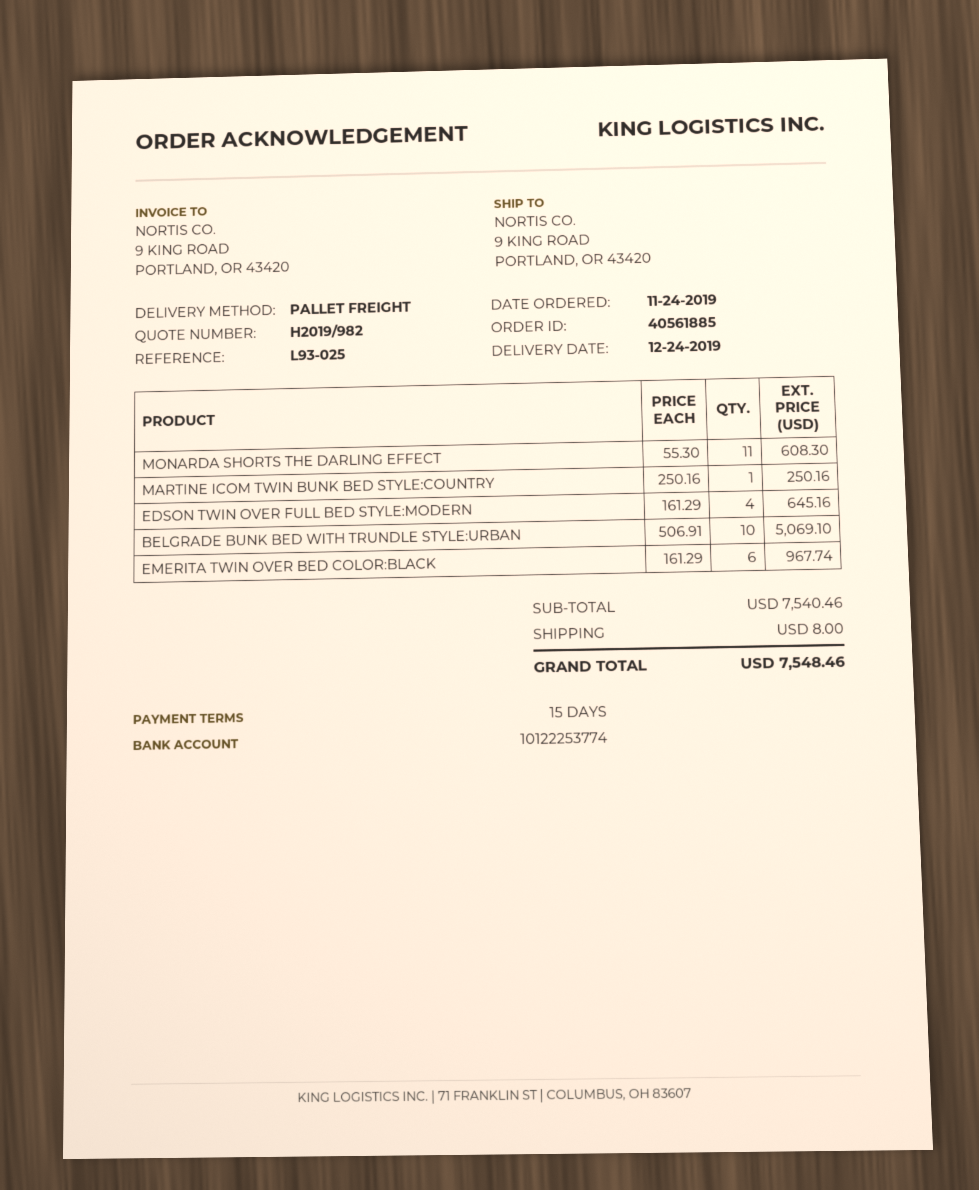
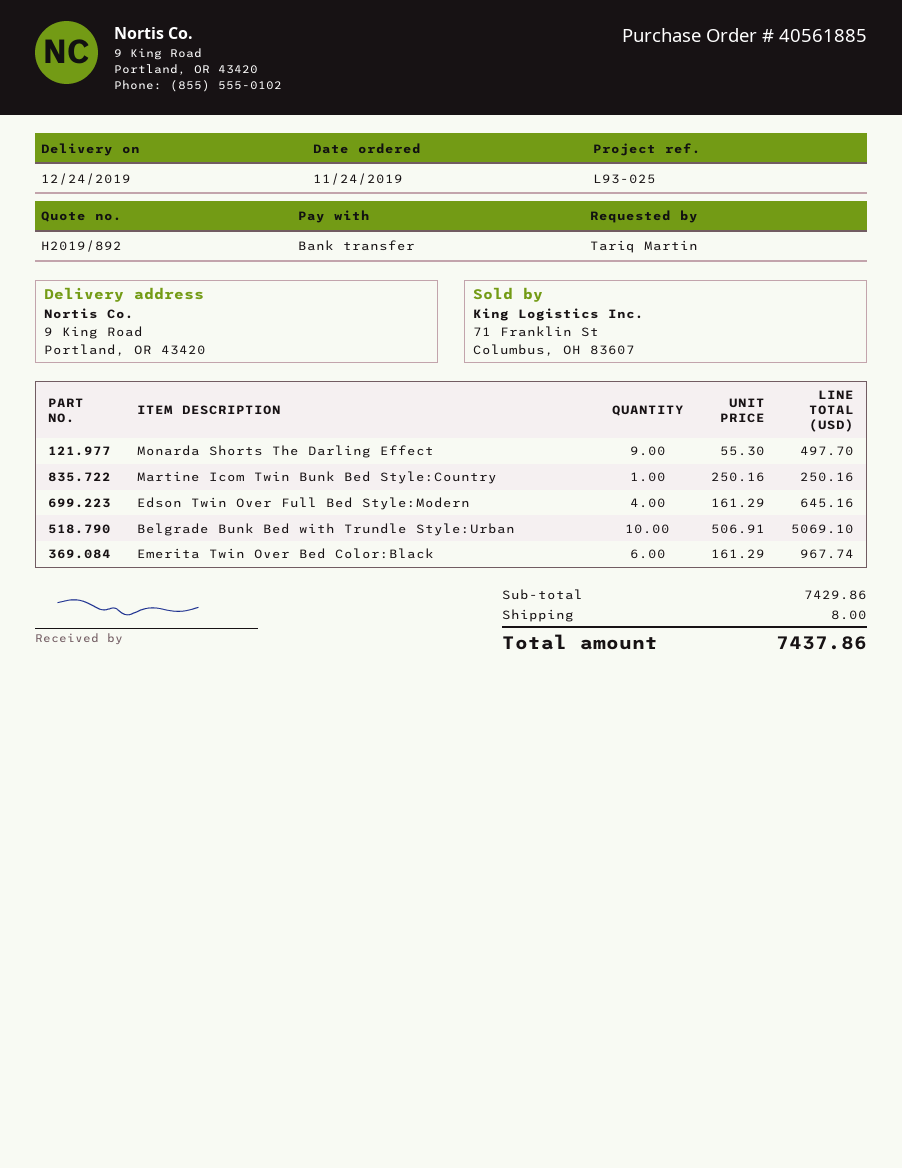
quote number: H2019/982 -> H2019/892
MONARDA SHORTS THE DARLING EFFECT: 11 x 55.30 = 608.30 -> 9 x 55.30 = 497.70
subtotal: 7540.46 -> 7429.86
total: 7548.46 -> 7437.86

